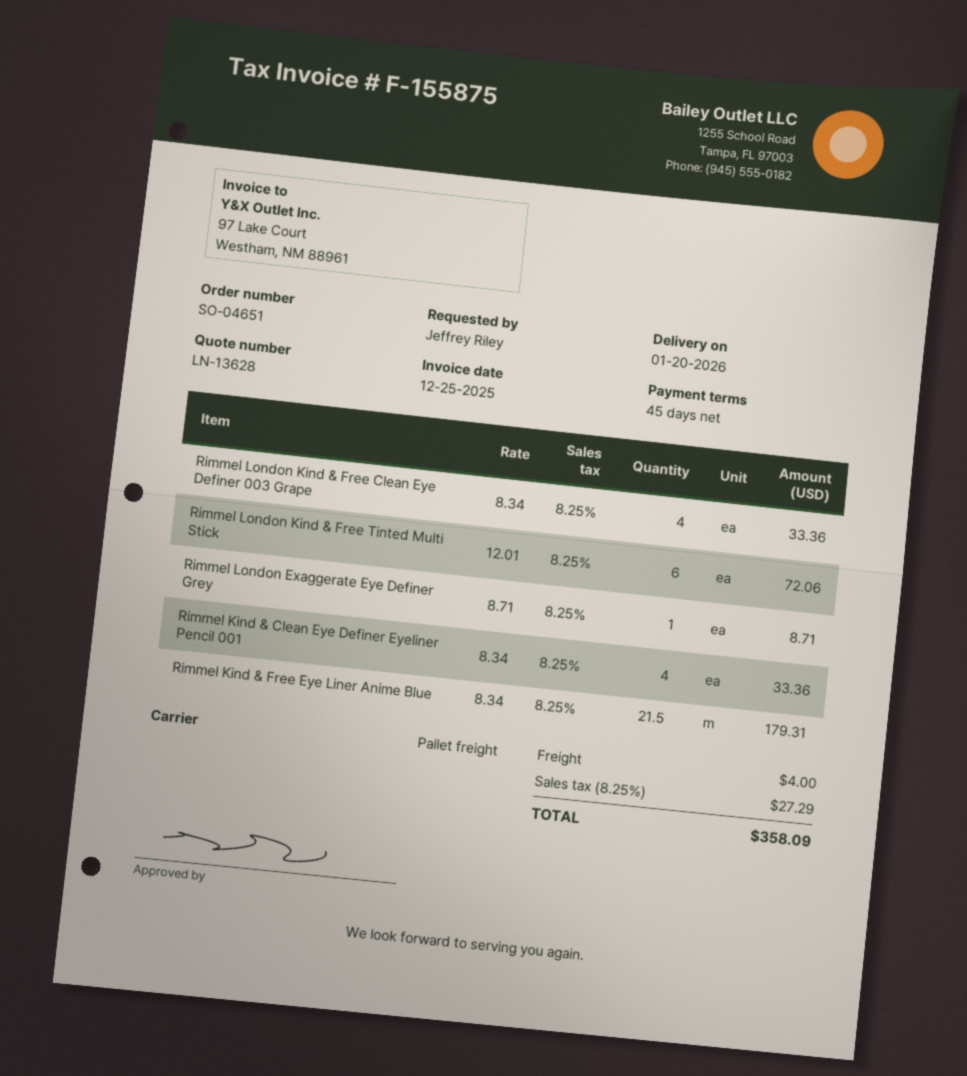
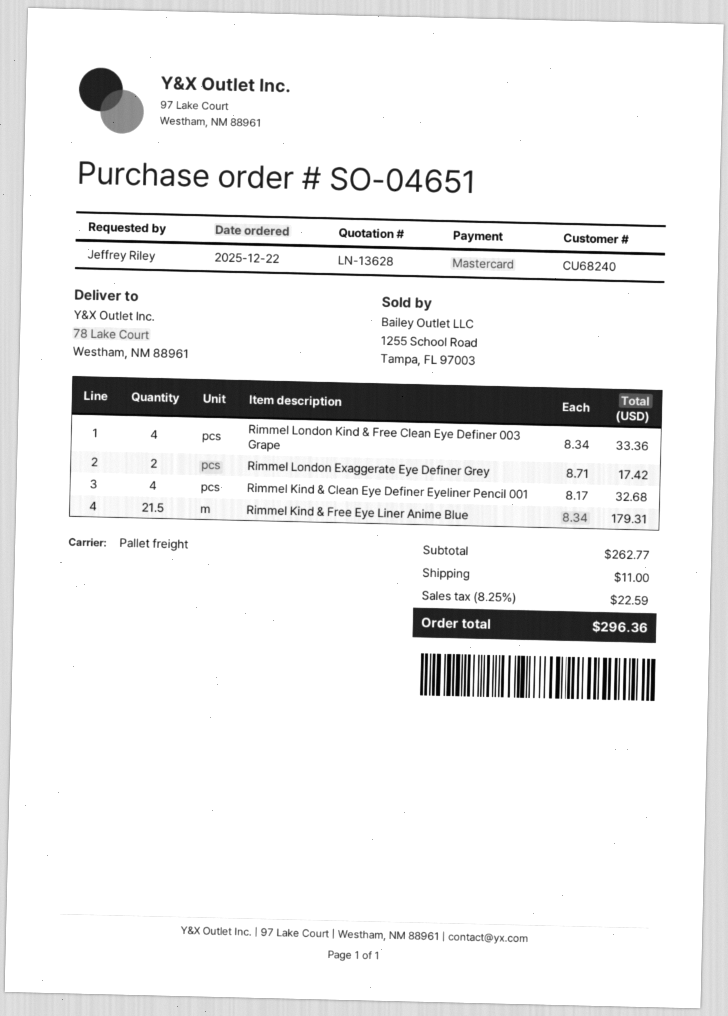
Rimmel London Kind & Free Tinted Multi Stick: 6 x 12.01 = 72.06 -> none
Rimmel London Exaggerate Eye Definer Grey: 1 x 8.71 = 8.71 -> 2 x 8.71 = 17.42
Rimmel Kind & Clean Eye Definer Eyeliner Pencil 001: 4 x 8.34 = 33.36 -> 4 x 8.17 = 32.68
shipping: 4.00 -> 11.00
tax: 8.25% = 27.29 -> 8.25% = 22.59
total: 358.09 -> 296.36

